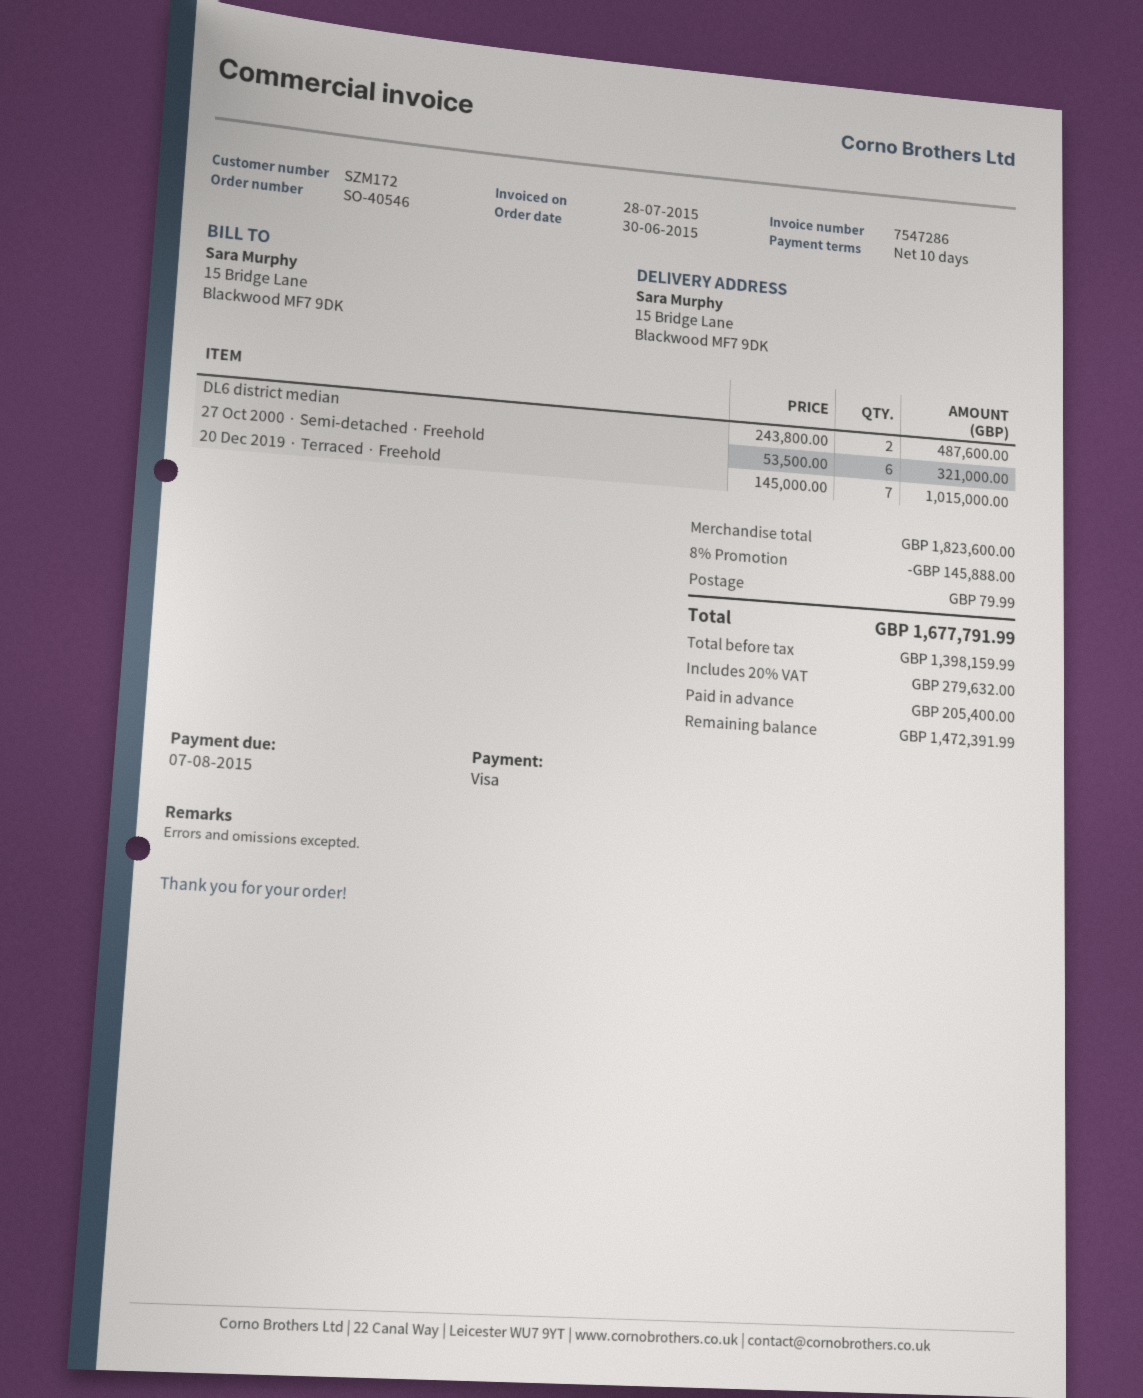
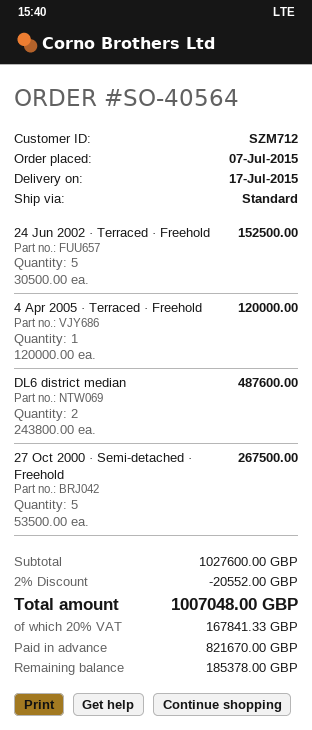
order number: SO-40546 -> SO-40564
order date: 2015-06-30 -> 2015-07-07
customer number: SZM172 -> SZM712
27 Oct 2000 · Semi-detached · Freehold: 6 x 53500.00 = 321000.00 -> 5 x 53500.00 = 267500.00
20 Dec 2019 · Terraced · Freehold: 7 x 145000.00 = 1015000.00 -> none
24 Jun 2002 · Terraced · Freehold: none -> 5 x 30500.00 = 152500.00
4 Apr 2005 · Terraced · Freehold: none -> 1 x 120000.00 = 120000.00
subtotal: 1823600.00 -> 1027600.00
discount: 8% = 145888.00 -> 2% = 20552.00
shipping: 79.99 -> none
tax: 20% = 279632.00 -> 20% = 167841.33
total: 1677791.99 -> 1007048.00
deposit: 205400.00 -> 821670.00
balance: 1472391.99 -> 185378.00

